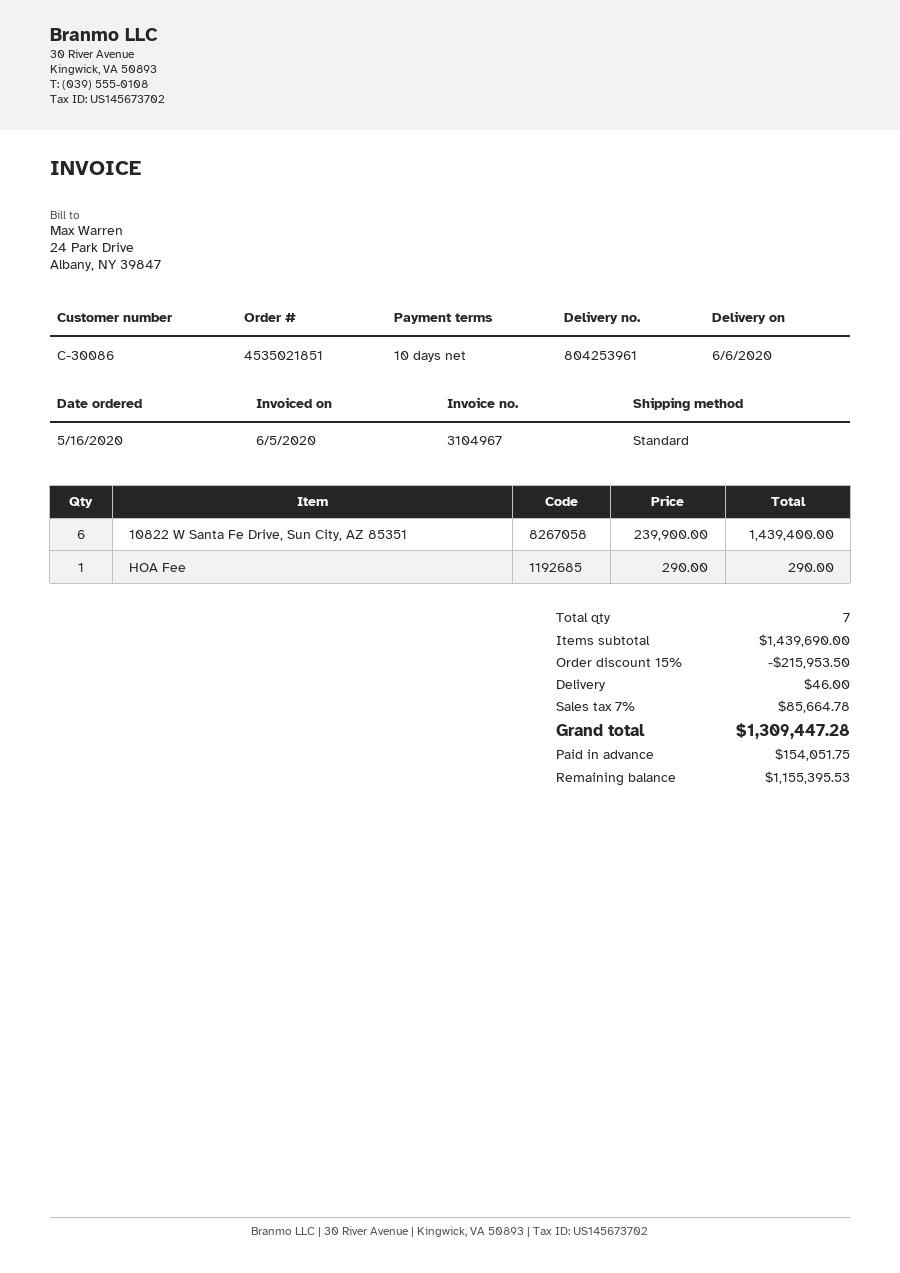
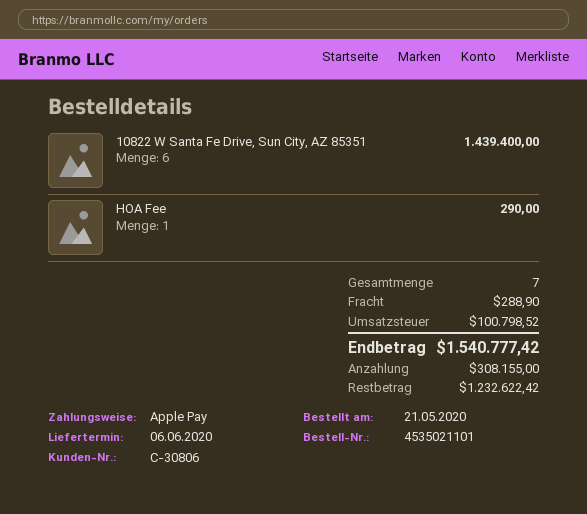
order number: 4535021851 -> 4535021101
order date: 2020-05-16 -> 2020-05-21
customer number: C-30086 -> C-30806
discount: 15% = 215953.50 -> none
shipping: 46.00 -> 288.90
tax: 85664.78 -> 100798.52
total: 1309447.28 -> 1540777.42
deposit: 154051.75 -> 308155.00
balance: 1155395.53 -> 1232622.42

